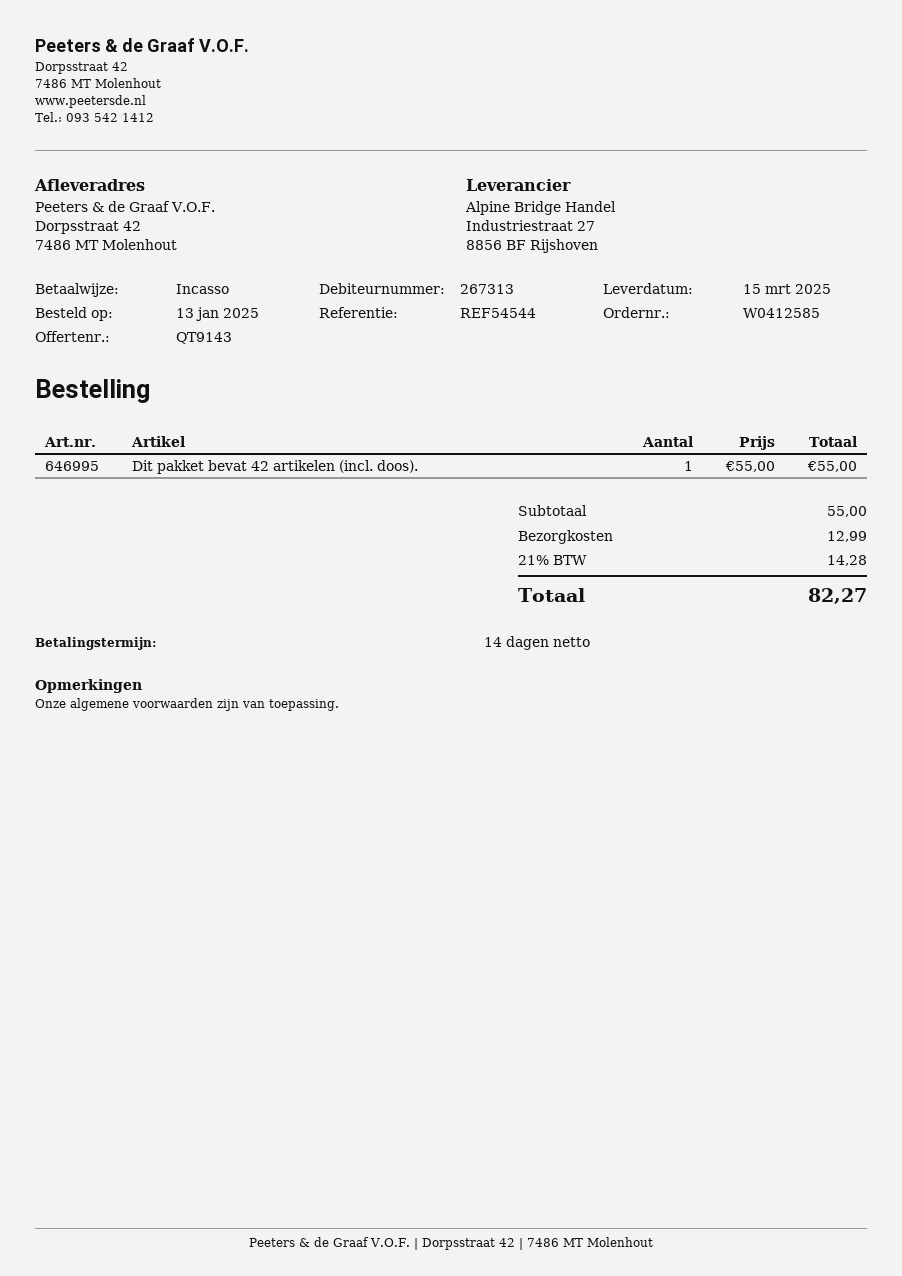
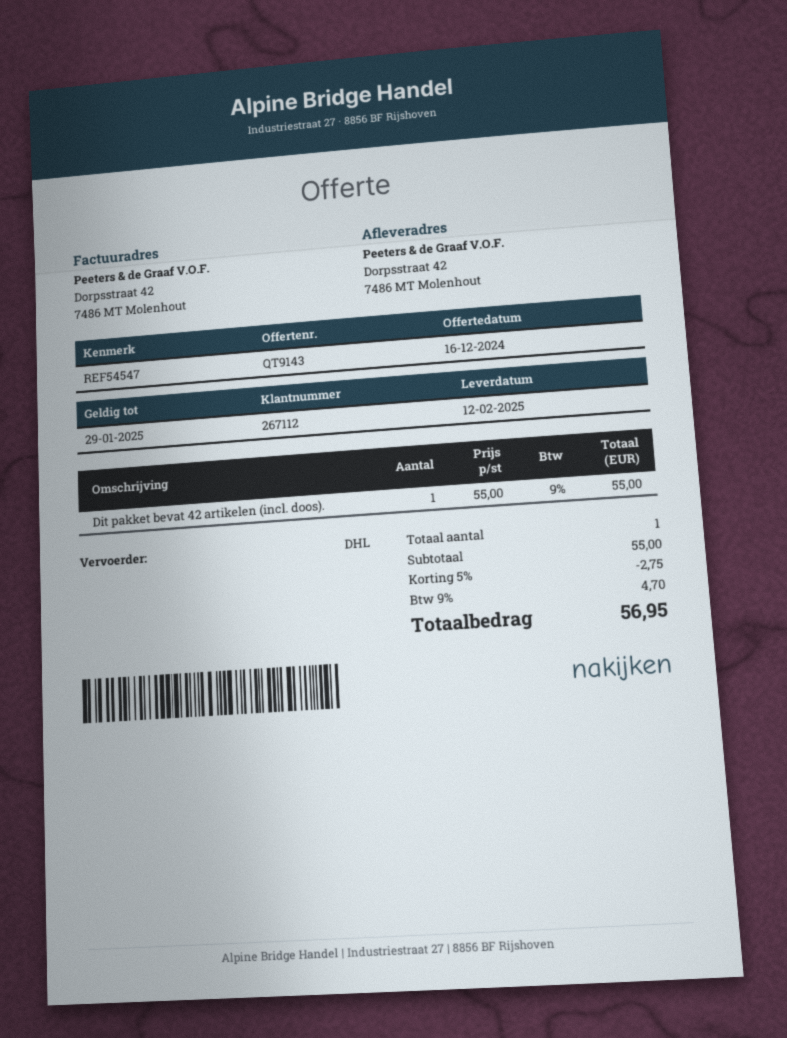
delivery date: 2025-03-15 -> 2025-02-12
customer number: 267313 -> 267112
reference: REF54544 -> REF54547
discount: none -> 5% = 2.75
shipping: 12.99 -> none
tax: 21% = 14.28 -> 9% = 4.70
total: 82.27 -> 56.95

